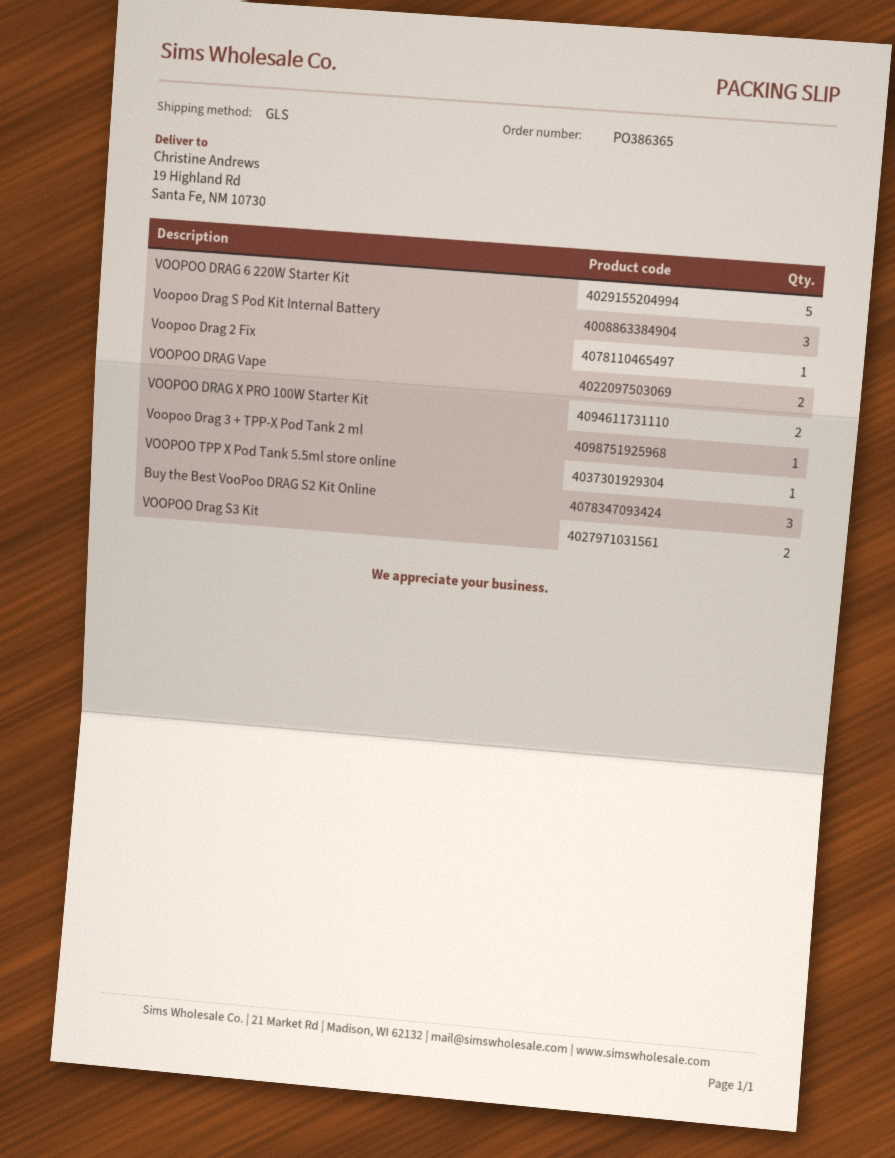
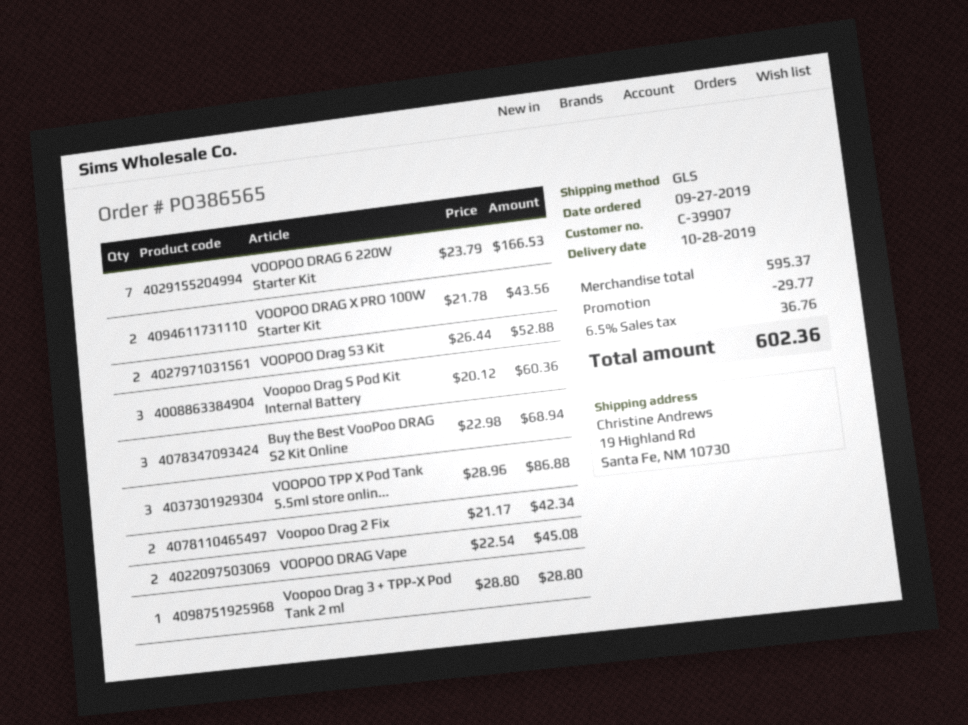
order number: PO386365 -> PO386565
VOOPOO DRAG 6 220W Starter Kit: 5 -> 7
Voopoo Drag 2 Fix: 1 -> 2
VOOPOO TPP X Pod Tank 5.5ml store online: 1 -> 3

